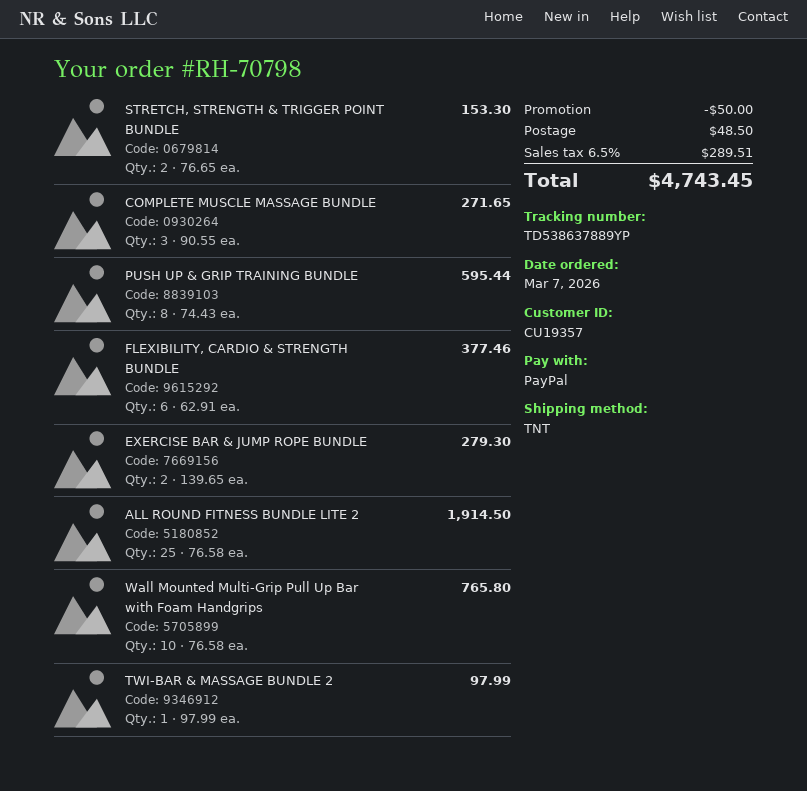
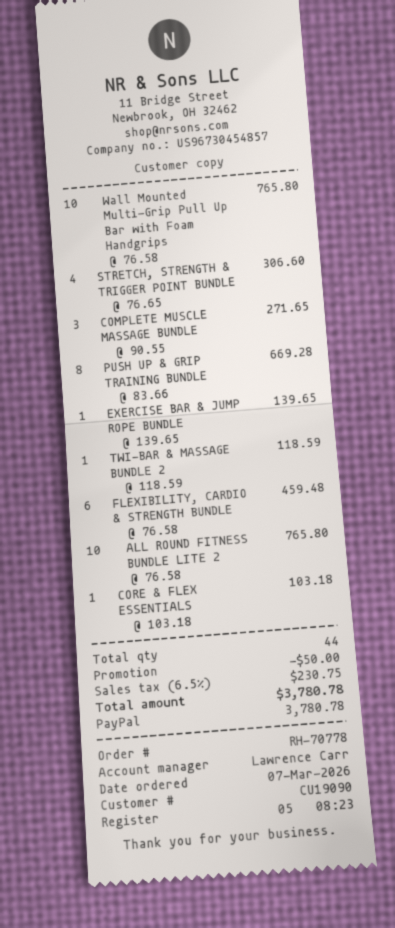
order number: RH-70798 -> RH-70778
customer number: CU19357 -> CU19090
STRETCH, STRENGTH & TRIGGER POINT BUNDLE: 2 x 76.65 = 153.30 -> 4 x 76.65 = 306.60
PUSH UP & GRIP TRAINING BUNDLE: 8 x 74.43 = 595.44 -> 8 x 83.66 = 669.28
FLEXIBILITY, CARDIO & STRENGTH BUNDLE: 6 x 62.91 = 377.46 -> 6 x 76.58 = 459.48
EXERCISE BAR & JUMP ROPE BUNDLE: 2 x 139.65 = 279.30 -> 1 x 139.65 = 139.65
ALL ROUND FITNESS BUNDLE LITE 2: 25 x 76.58 = 1914.50 -> 10 x 76.58 = 765.80
TWI-BAR & MASSAGE BUNDLE 2: 1 x 97.99 = 97.99 -> 1 x 118.59 = 118.59
CORE & FLEX ESSENTIALS: none -> 1 x 103.18 = 103.18
shipping: 48.50 -> none
tax: 6.5% = 289.51 -> 6.5% = 230.75
total: 4743.45 -> 3780.78

